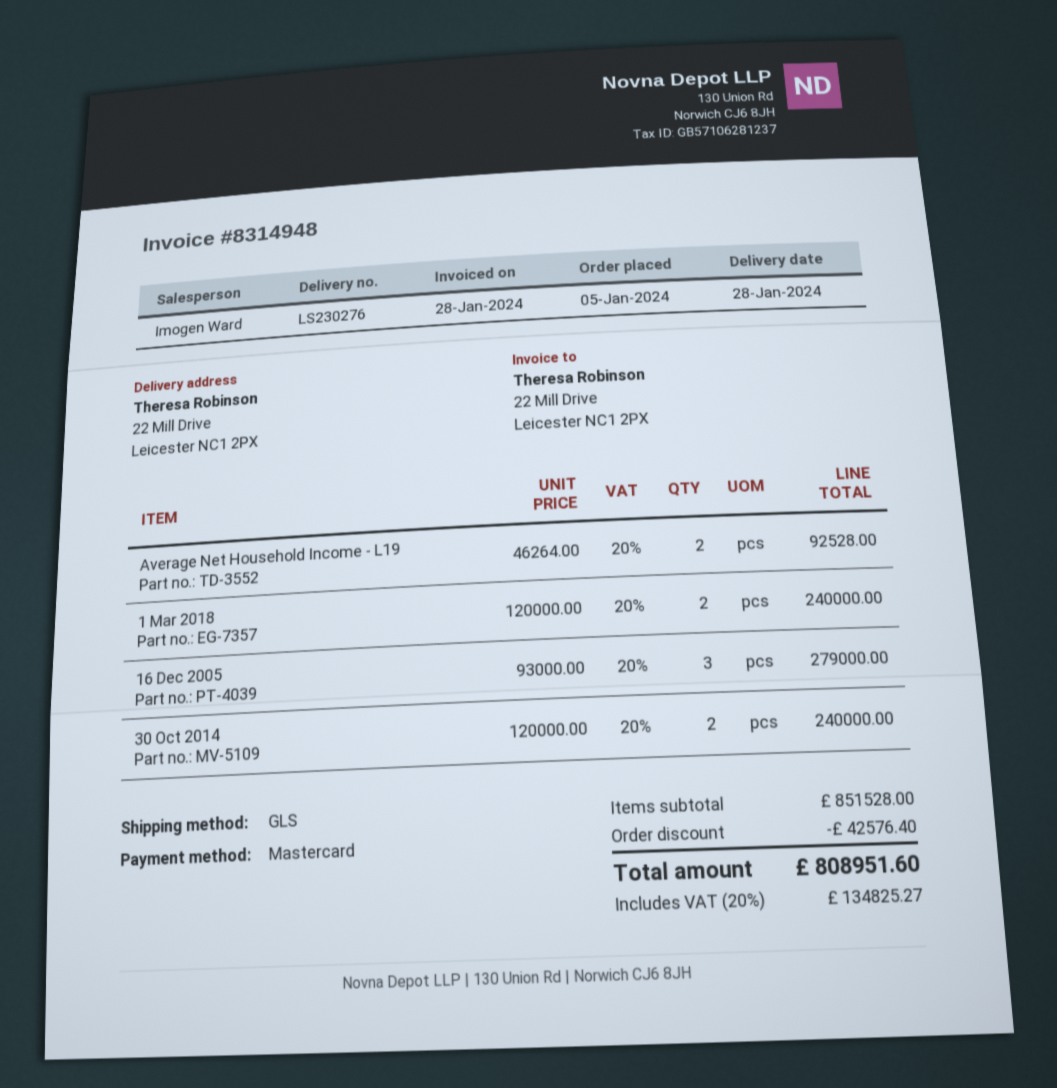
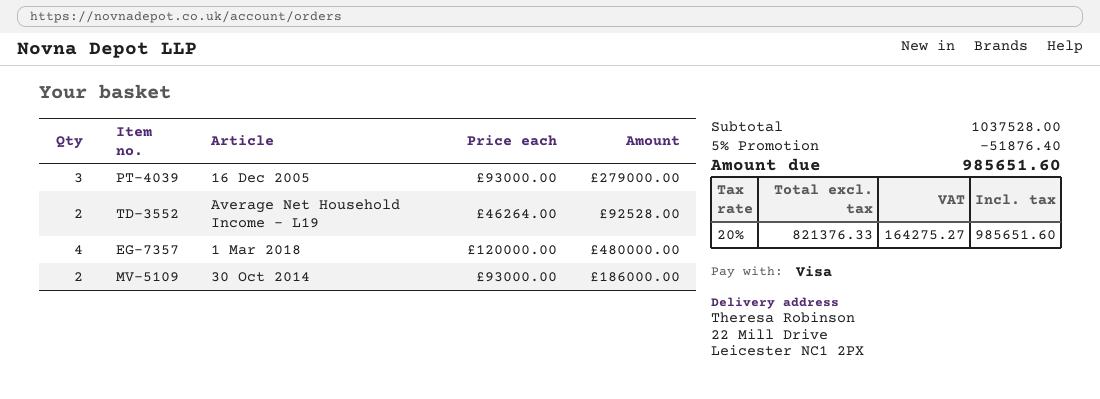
payment method: Mastercard -> Visa
1 Mar 2018: 2 x 120000.00 = 240000.00 -> 4 x 120000.00 = 480000.00
30 Oct 2014: 2 x 120000.00 = 240000.00 -> 2 x 93000.00 = 186000.00
subtotal: 851528.00 -> 1037528.00
discount: 42576.40 -> 51876.40
tax: 20% = 134825.27 -> 20% = 164275.27
total: 808951.60 -> 985651.60

